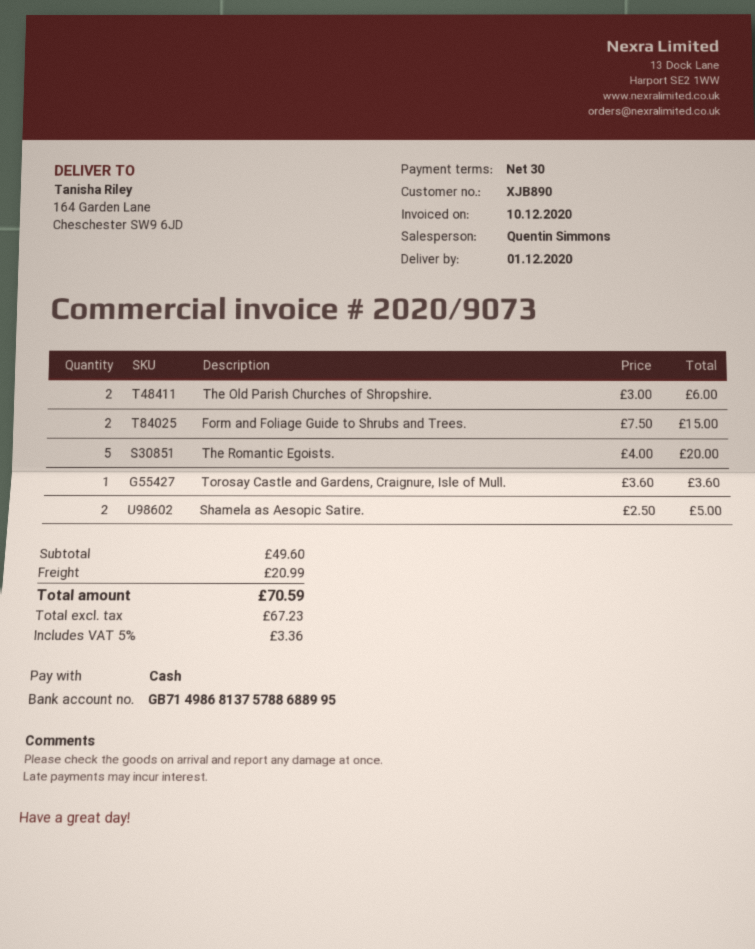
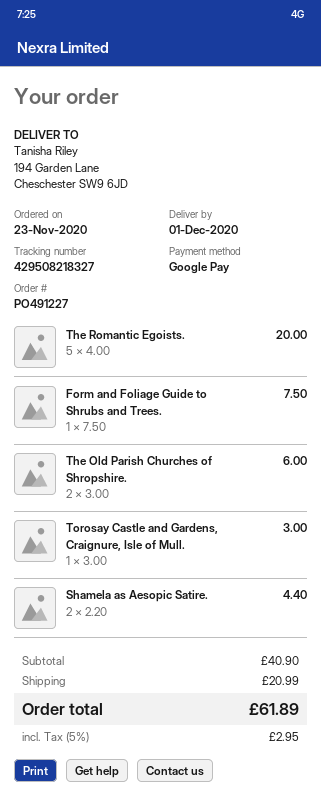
payment method: cash -> Google Pay
ship to: 164 Garden Lane, Cheschester SW9 6JD -> 194 Garden Lane, Cheschester SW9 6JD
Form and Foliage Guide to Shrubs and Trees.: 2 x 7.50 = 15.00 -> 1 x 7.50 = 7.50
Torosay Castle and Gardens, Craignure, Isle of Mull.: 1 x 3.60 = 3.60 -> 1 x 3.00 = 3.00
Shamela as Aesopic Satire.: 2 x 2.50 = 5.00 -> 2 x 2.20 = 4.40
subtotal: 49.60 -> 40.90
tax: 5% = 3.36 -> 5% = 2.95
total: 70.59 -> 61.89

